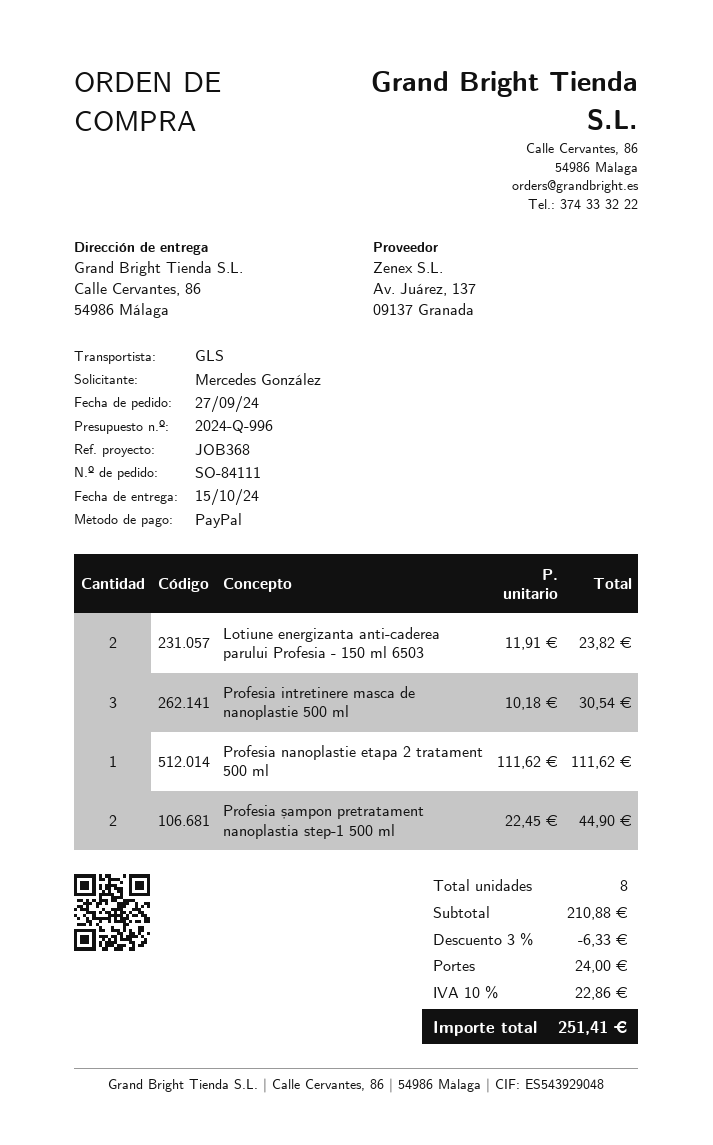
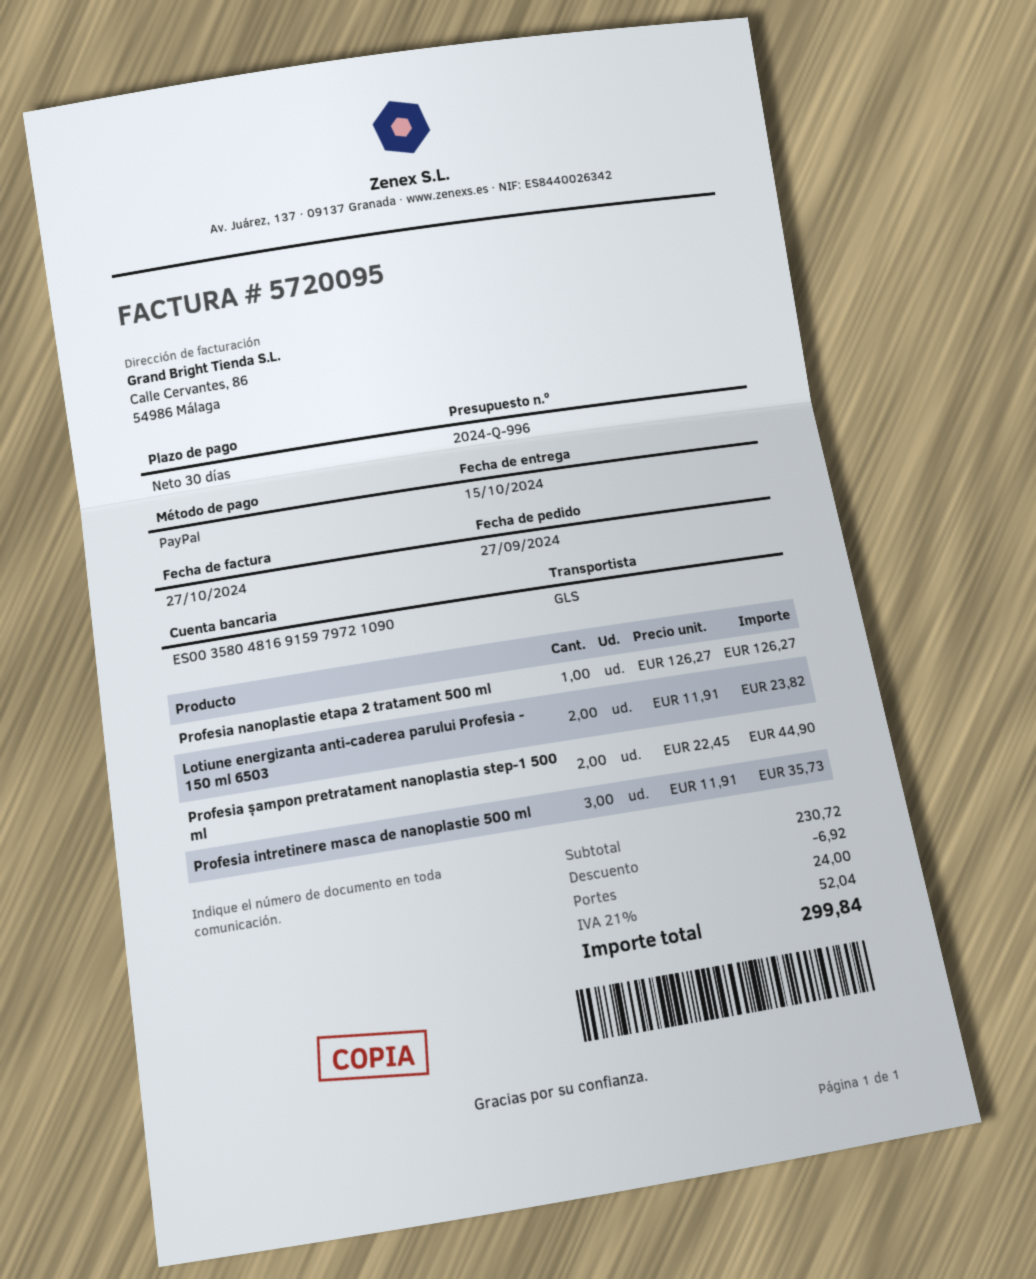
Profesia intretinere masca de nanoplastie 500 ml: 3 x 10.18 = 30.54 -> 3 x 11.91 = 35.73
Profesia nanoplastie etapa 2 tratament 500 ml: 1 x 111.62 = 111.62 -> 1 x 126.27 = 126.27
subtotal: 210.88 -> 230.72
discount: 6.33 -> 6.92
tax: 10% = 22.86 -> 21% = 52.04
total: 251.41 -> 299.84

